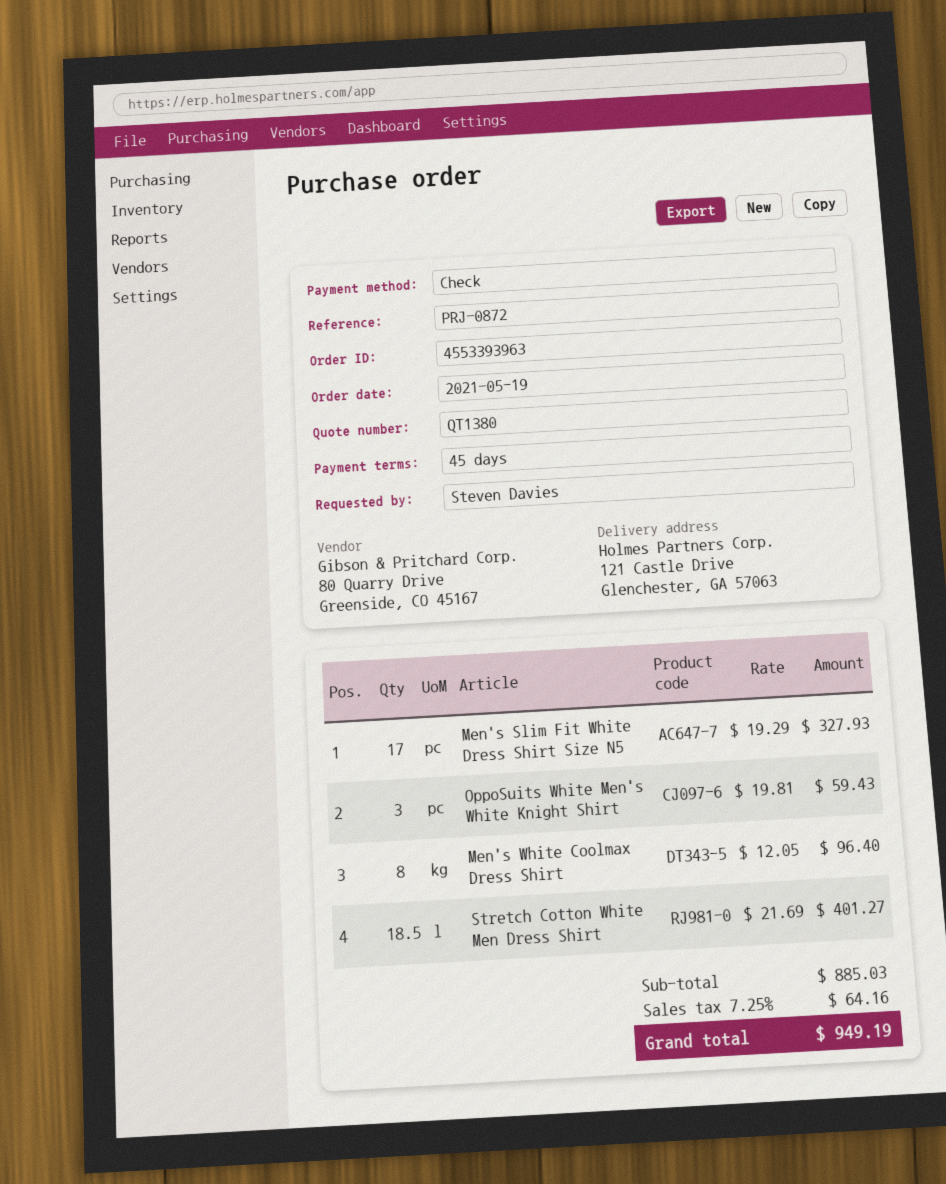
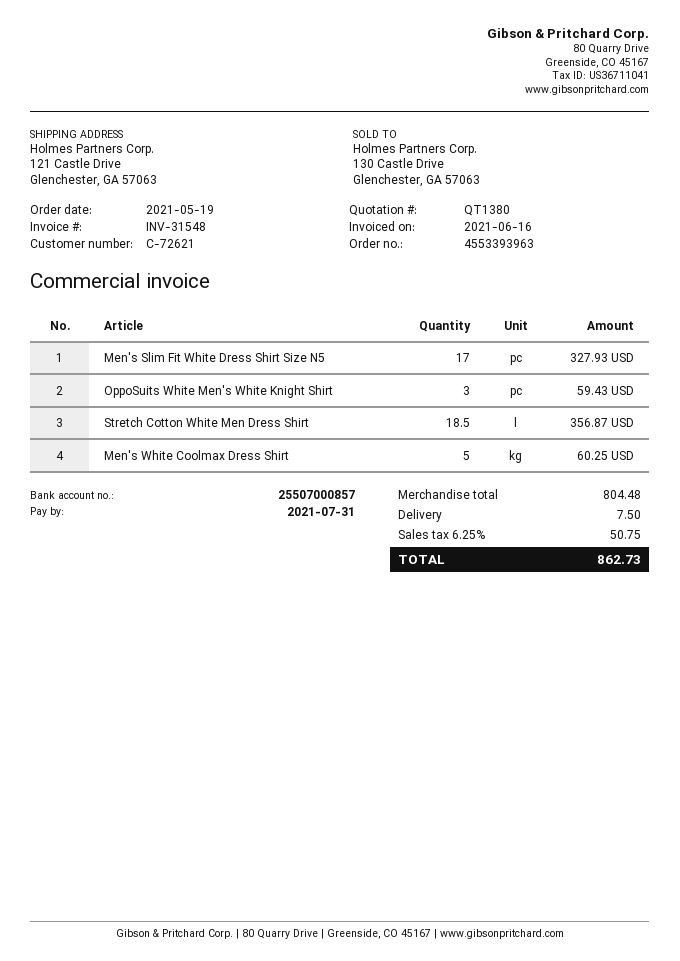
Men's White Coolmax Dress Shirt: 8 for 96.40 -> 5 for 60.25
Stretch Cotton White Men Dress Shirt: 18.5 for 401.27 -> 18.5 for 356.87
subtotal: 885.03 -> 804.48
shipping: none -> 7.50
tax: 7.25% = 64.16 -> 6.25% = 50.75
total: 949.19 -> 862.73

